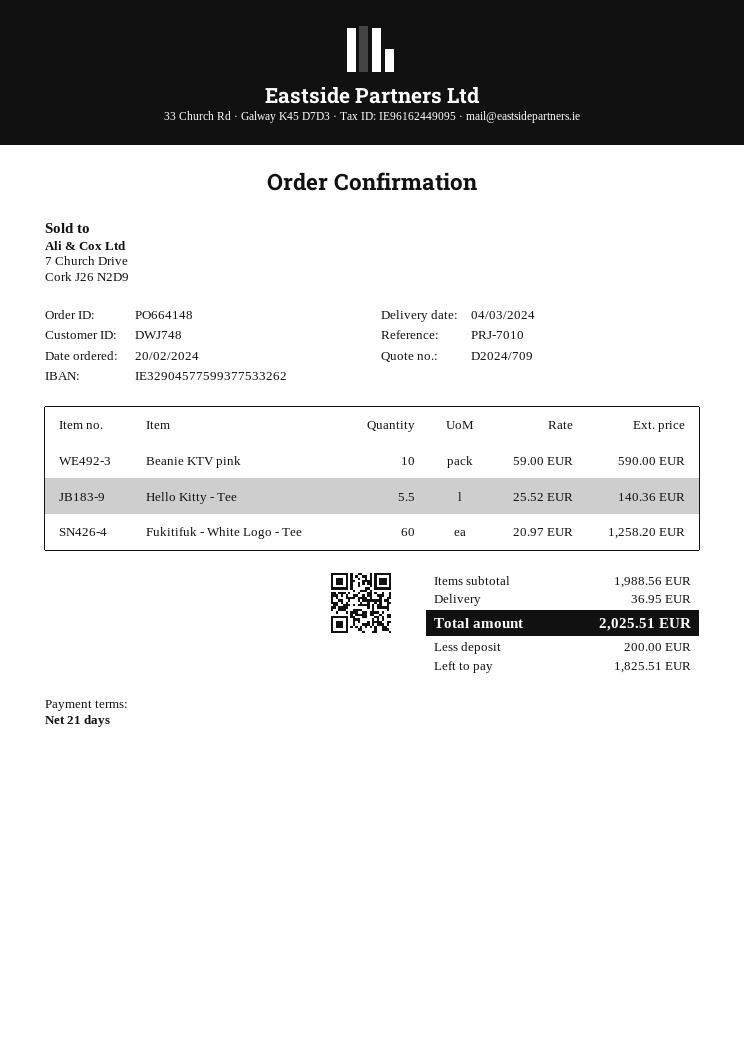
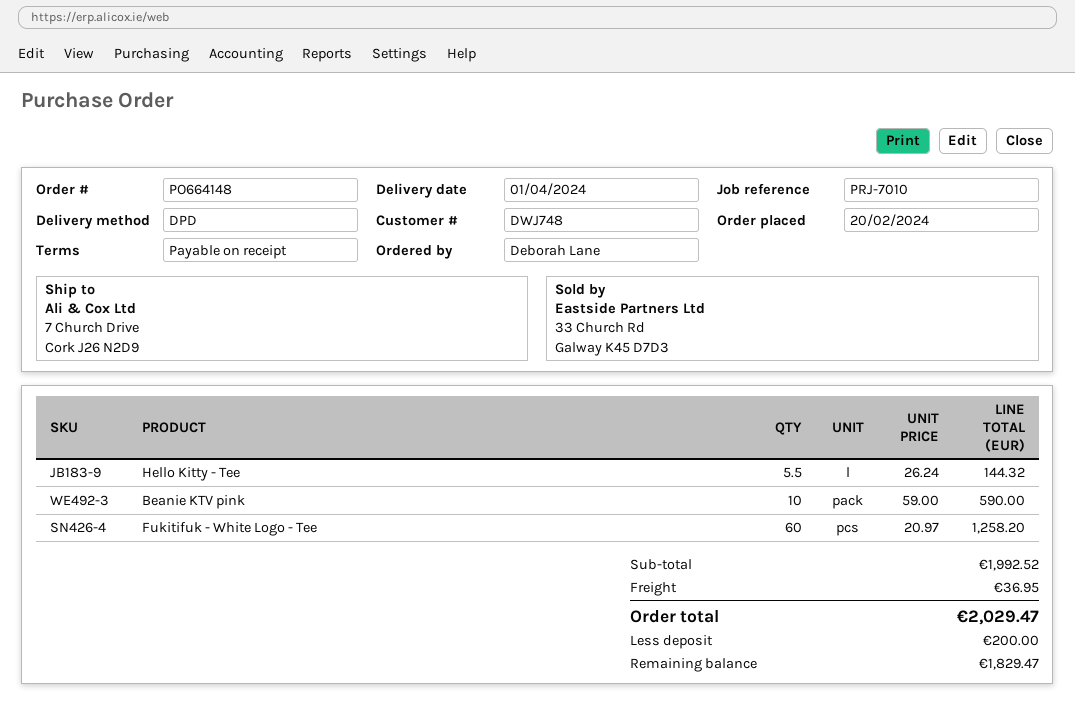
delivery date: 2024-03-04 -> 2024-04-01
payment terms: 21 days -> on receipt
Hello Kitty - Tee: 5.5 x 25.52 = 140.36 -> 5.5 x 26.24 = 144.32
subtotal: 1988.56 -> 1992.52
total: 2025.51 -> 2029.47
balance: 1825.51 -> 1829.47

